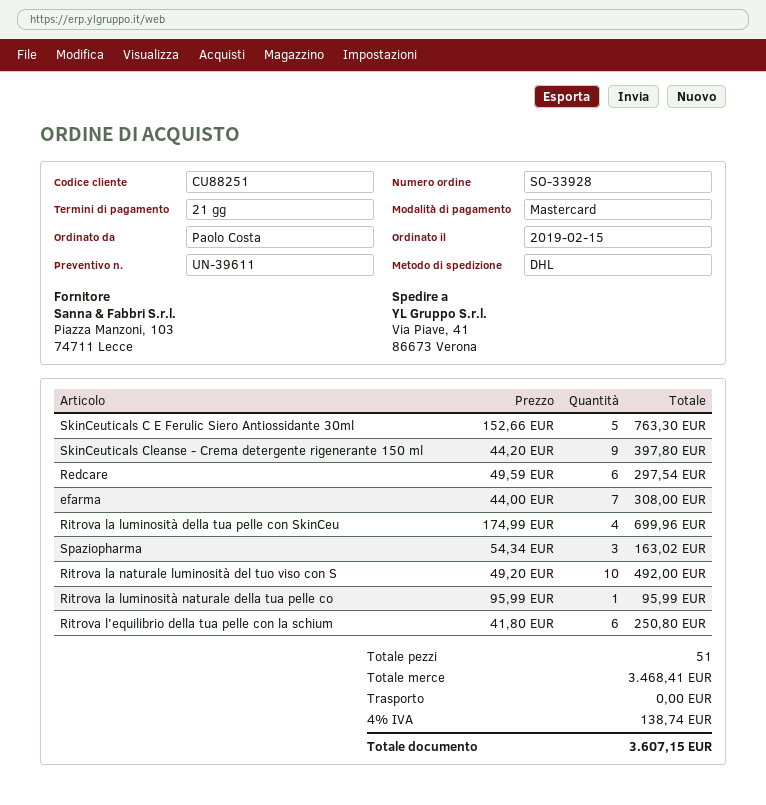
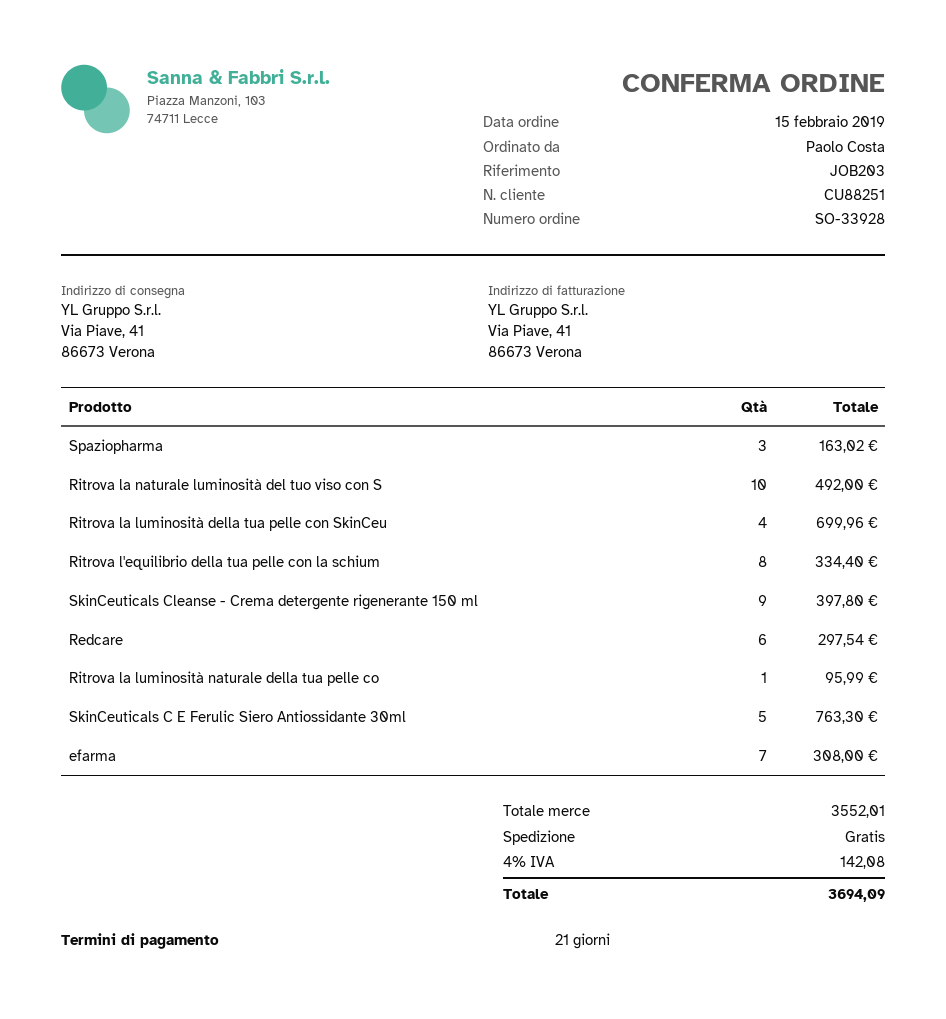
Ritrova l'equilibrio della tua pelle con la schium: 6 for 250.80 -> 8 for 334.40
subtotal: 3468.41 -> 3552.01
tax: 4% = 138.74 -> 4% = 142.08
total: 3607.15 -> 3694.09

